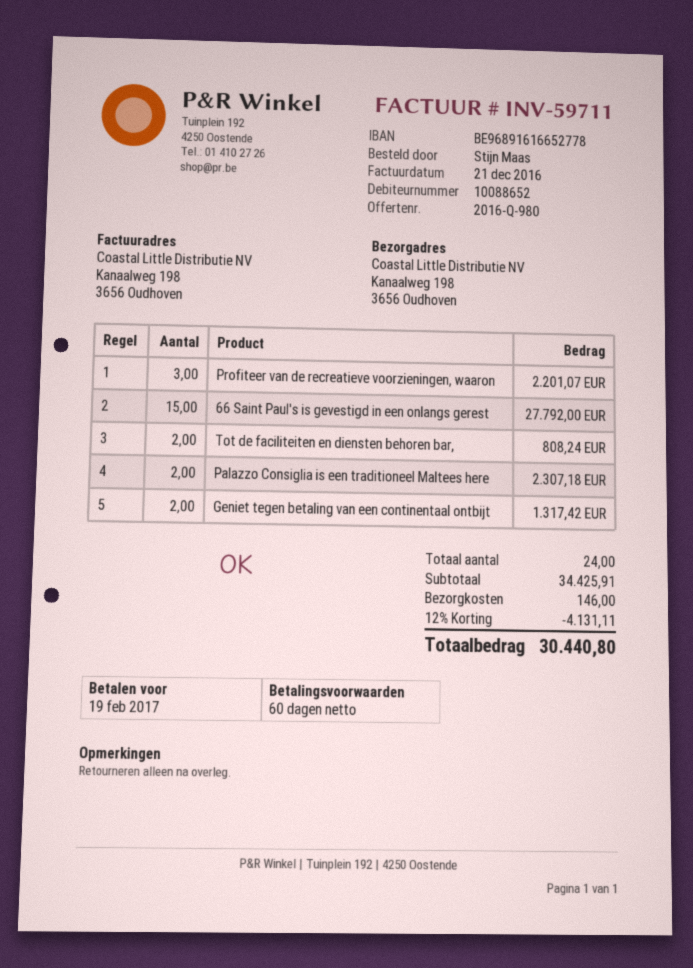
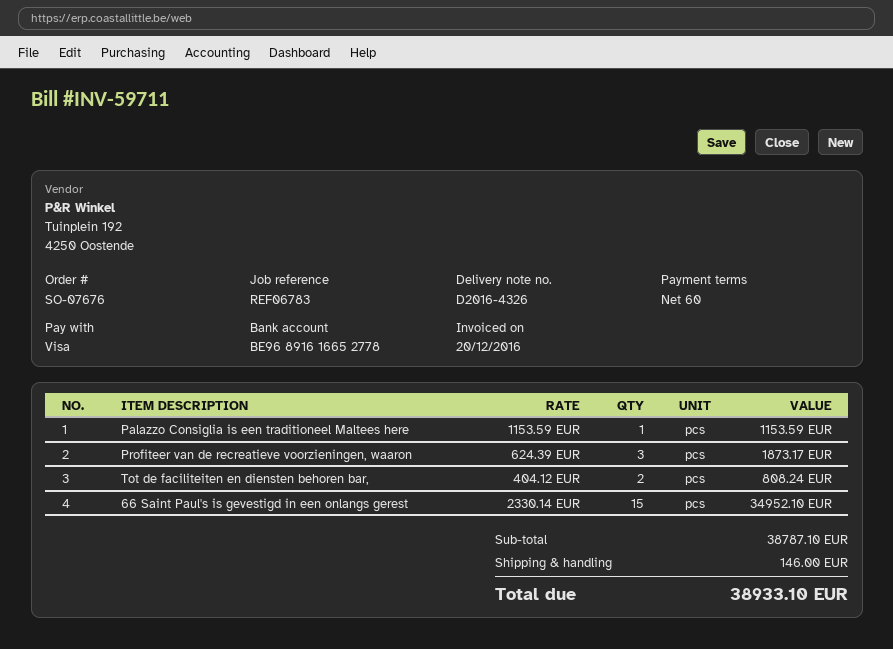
invoice date: 2016-12-21 -> 2016-12-20
Profiteer van de recreatieve voorzieningen, waaron: 3 for 2201.07 -> 3 for 1873.17
66 Saint Paul's is gevestigd in een onlangs gerest: 15 for 27792.00 -> 15 for 34952.10
Palazzo Consiglia is een traditioneel Maltees here: 2 for 2307.18 -> 1 for 1153.59
Geniet tegen betaling van een continentaal ontbijt: 2 for 1317.42 -> none
subtotal: 34425.91 -> 38787.10
discount: 12% = 4131.11 -> none
total: 30440.80 -> 38933.10

